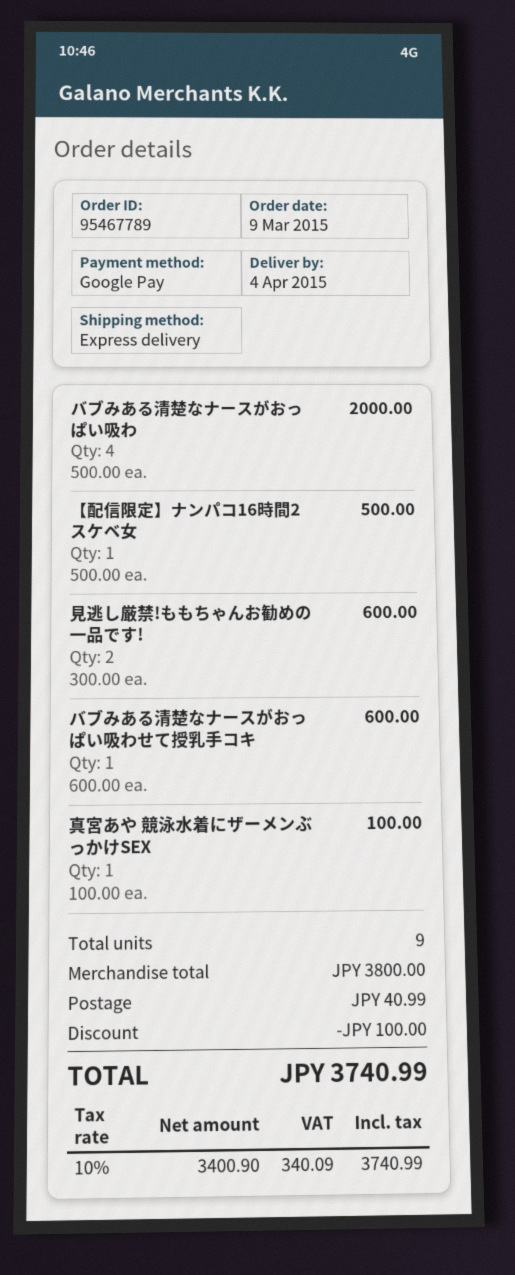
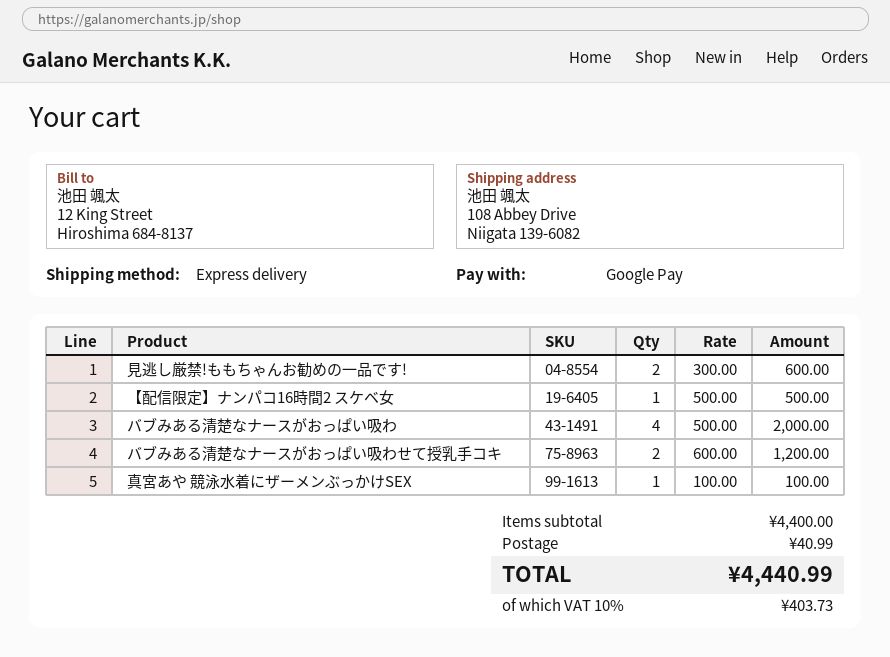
バブみある清楚なナースがおっぱい吸わせて授乳手コキ: 1 x 600.00 = 600.00 -> 2 x 600.00 = 1200.00
subtotal: 3800.00 -> 4400.00
discount: 100.00 -> none
tax: 10% = 340.09 -> 10% = 403.73
total: 3740.99 -> 4440.99

